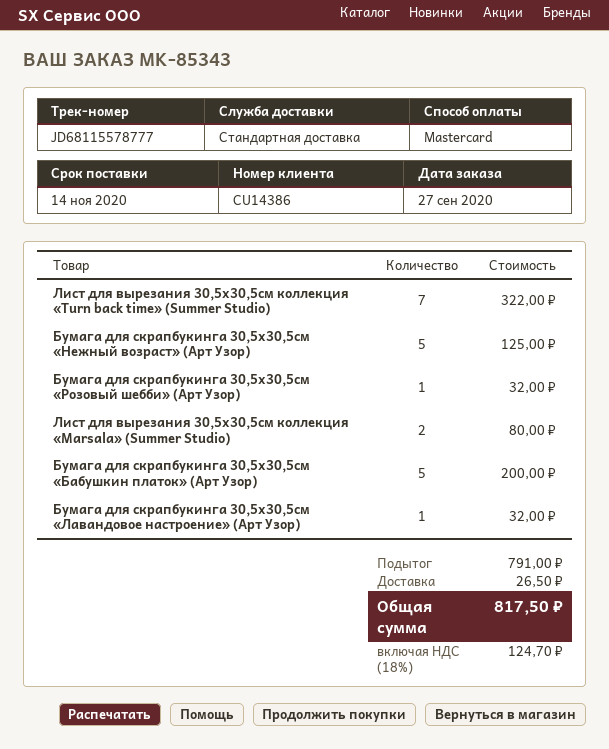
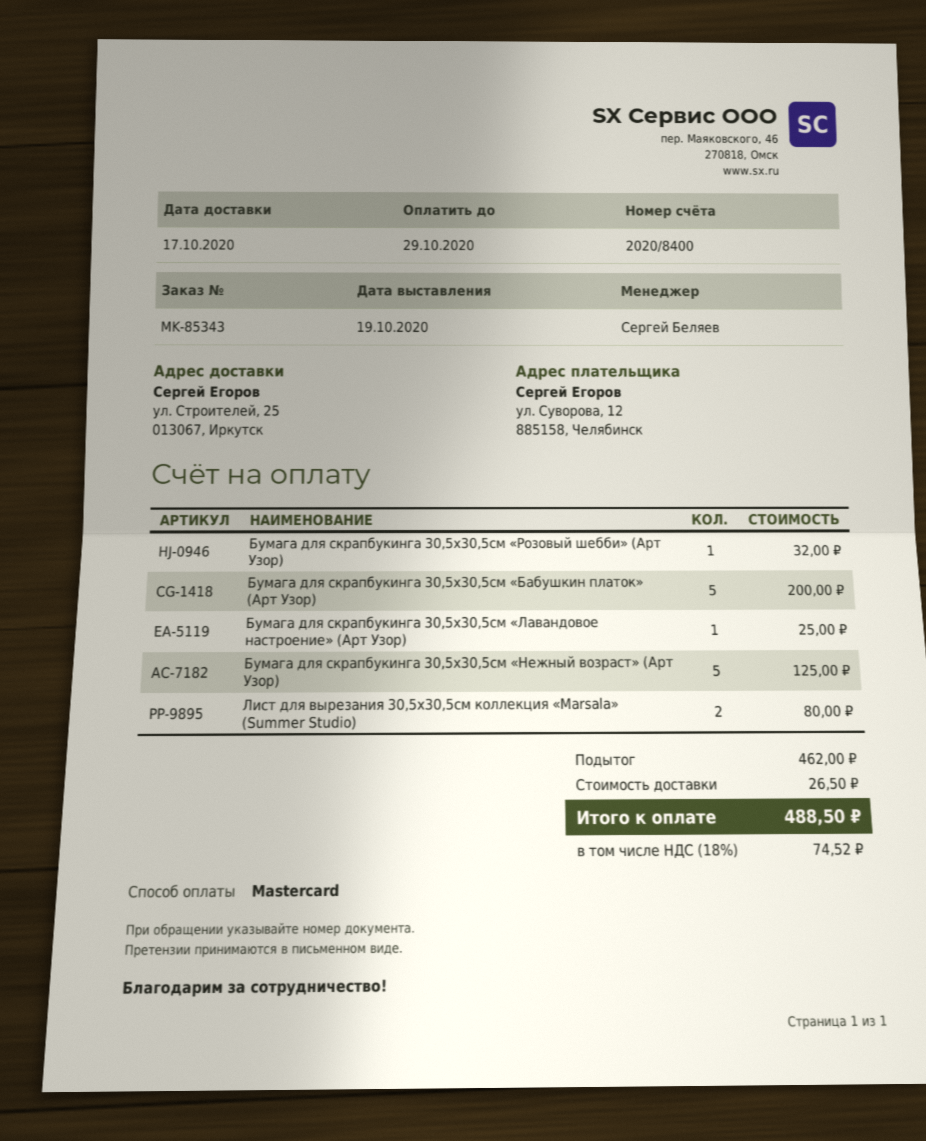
delivery date: 2020-11-14 -> 2020-10-17
Лист для вырезания 30,5х30,5см коллекция «Turn back time» (Summer Studio): 7 for 322.00 -> none
Бумага для скрапбукинга 30,5х30,5см «Лавандовое настроение» (Арт Узор): 1 for 32.00 -> 1 for 25.00
subtotal: 791.00 -> 462.00
tax: 18% = 124.70 -> 18% = 74.52
total: 817.50 -> 488.50

